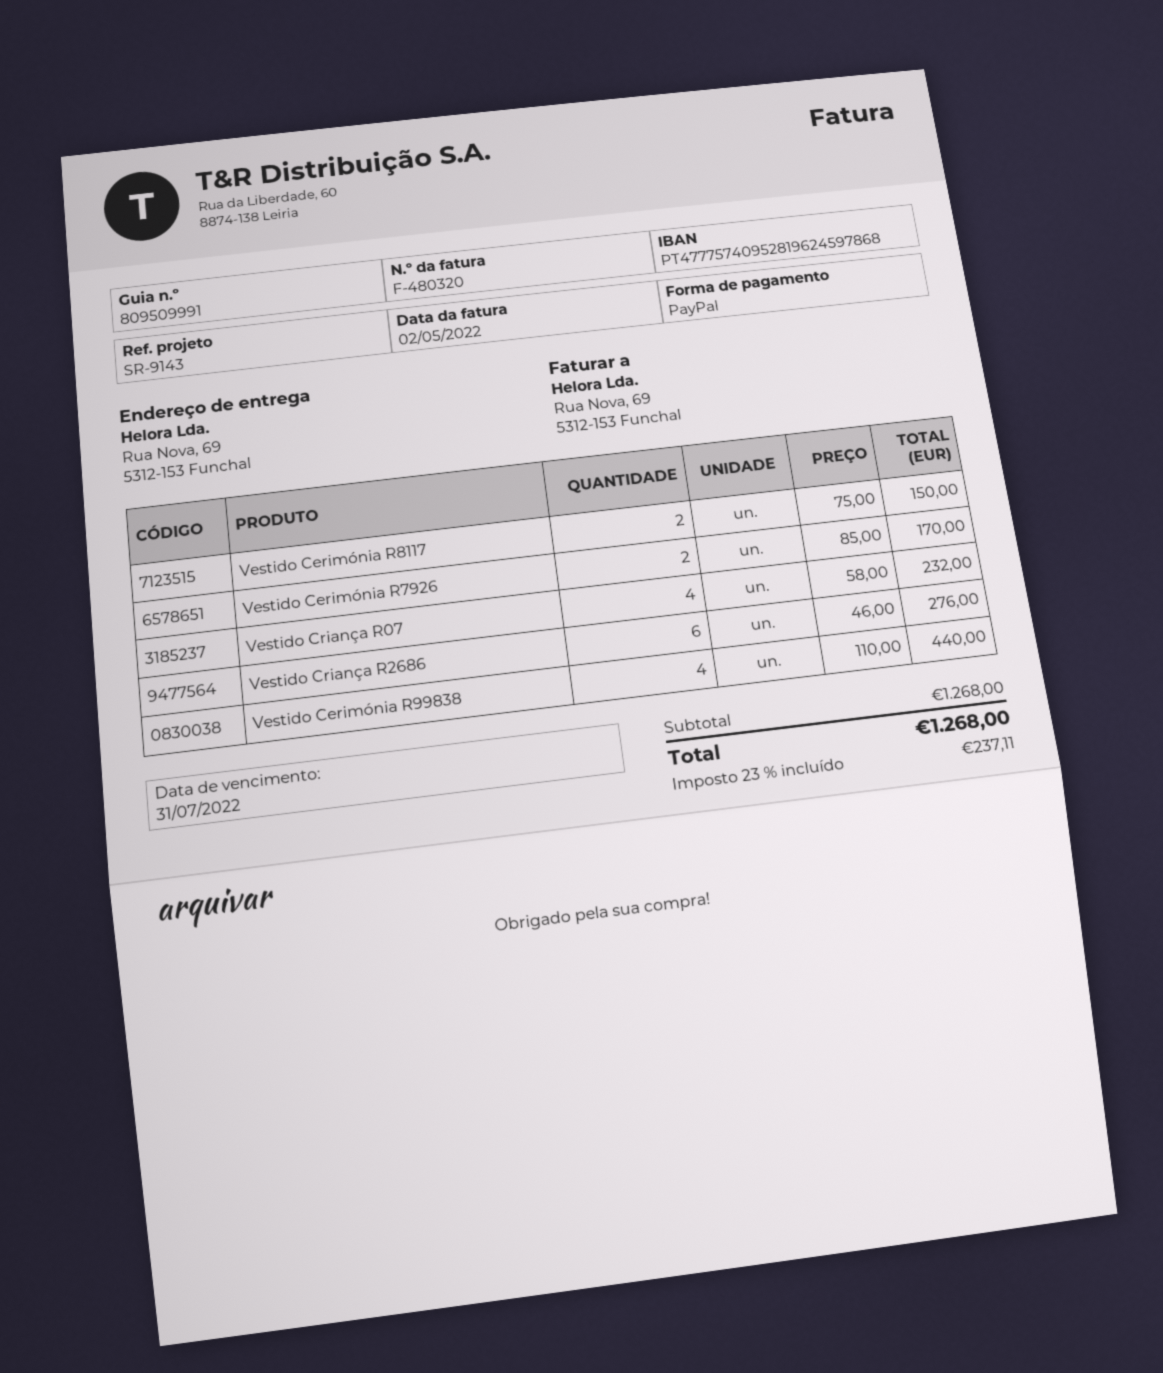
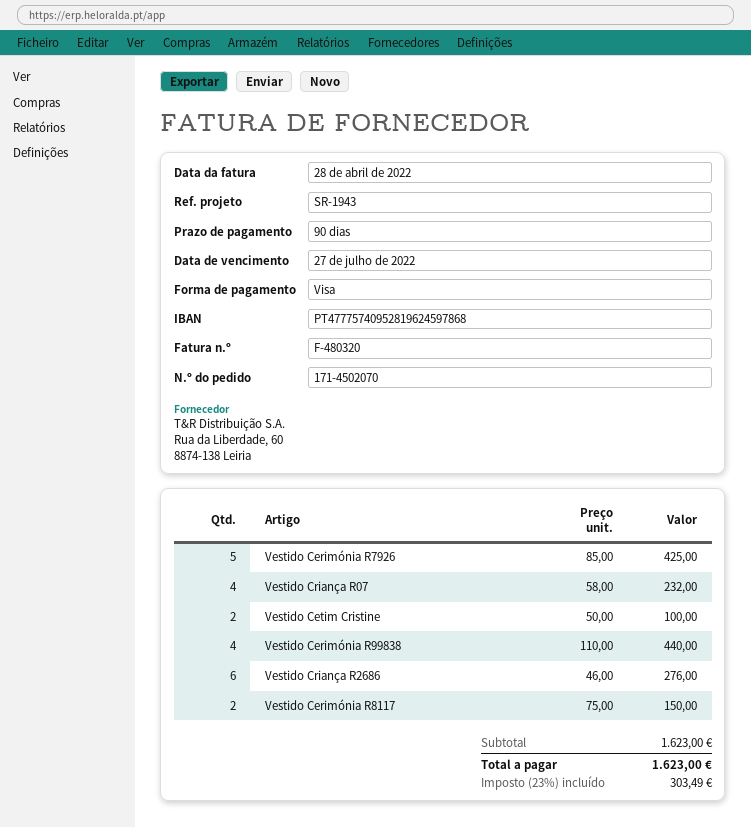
invoice date: 2022-05-02 -> 2022-04-28
due date: 2022-07-31 -> 2022-07-27
reference: SR-9143 -> SR-1943
payment method: PayPal -> Visa
Vestido Cerimónia R7926: 2 x 85.00 = 170.00 -> 5 x 85.00 = 425.00
Vestido Cetim Cristine: none -> 2 x 50.00 = 100.00
subtotal: 1268.00 -> 1623.00
tax: 23% = 237.11 -> 23% = 303.49
total: 1268.00 -> 1623.00

